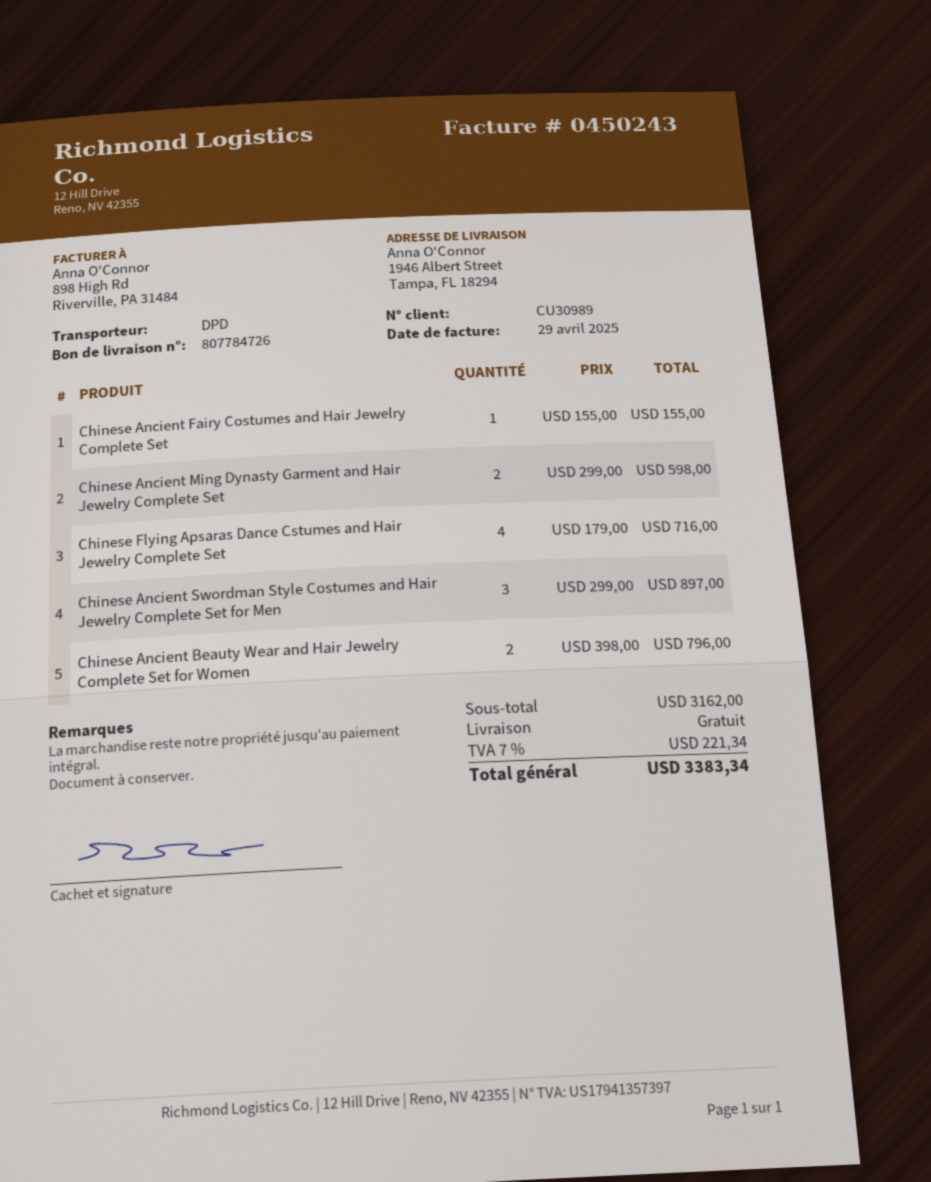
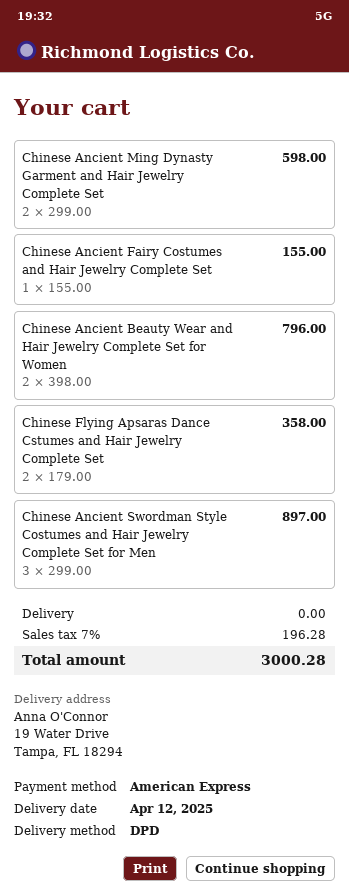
ship to: 1946 Albert Street, Tampa, FL 18294 -> 19 Water Drive, Tampa, FL 18294
Chinese Flying Apsaras Dance Cstumes and Hair Jewelry Complete Set: 4 x 179.00 = 716.00 -> 2 x 179.00 = 358.00
tax: 7% = 221.34 -> 7% = 196.28
total: 3383.34 -> 3000.28

